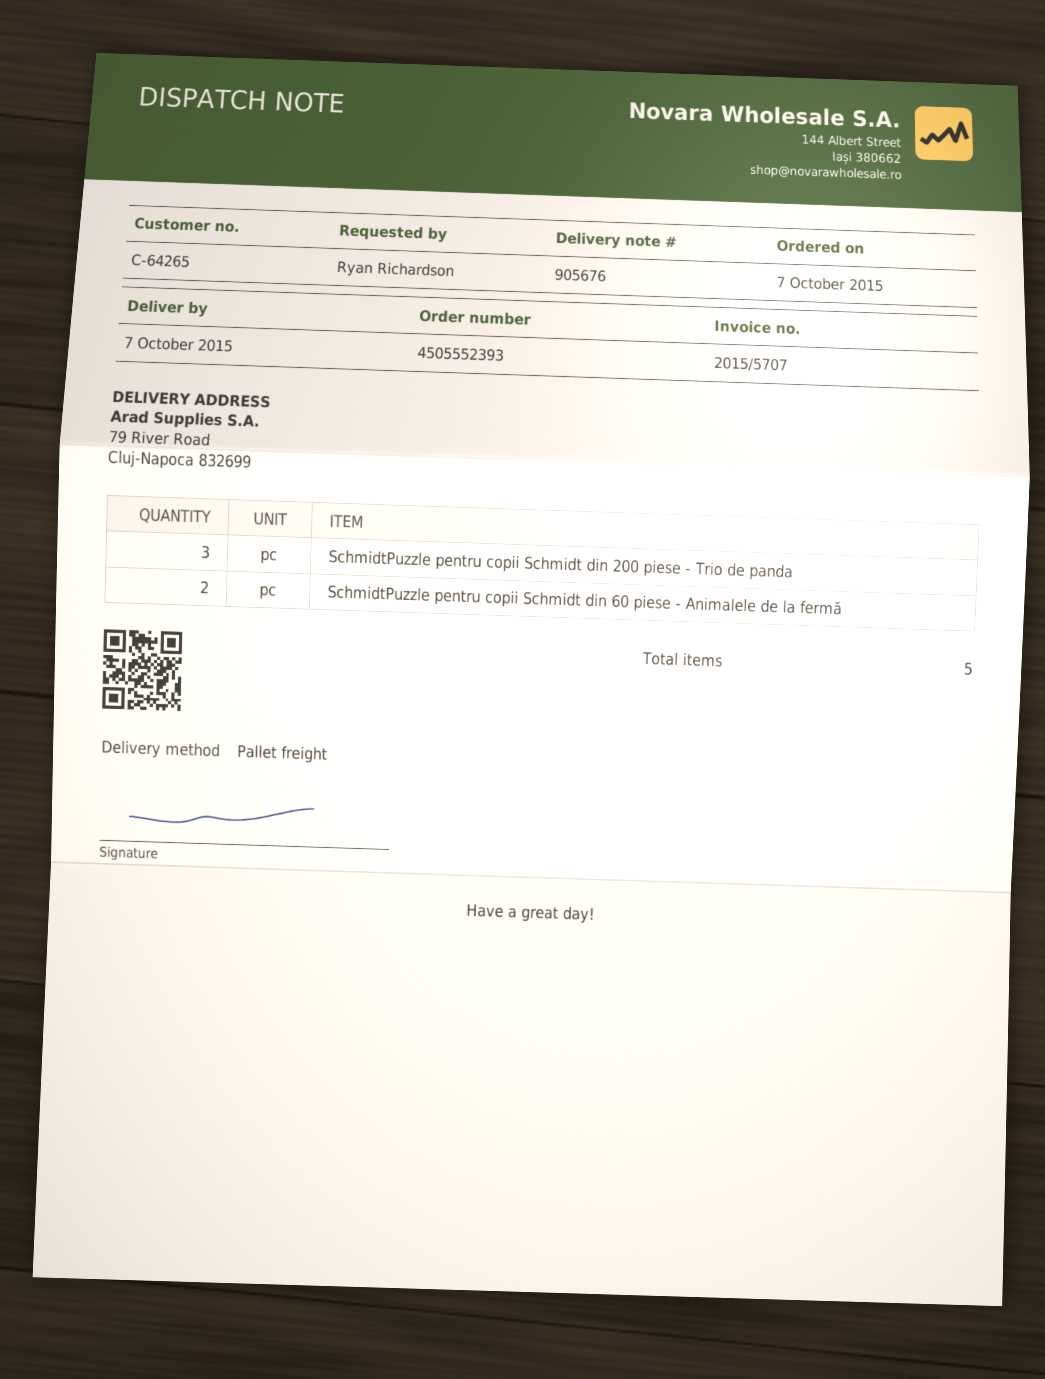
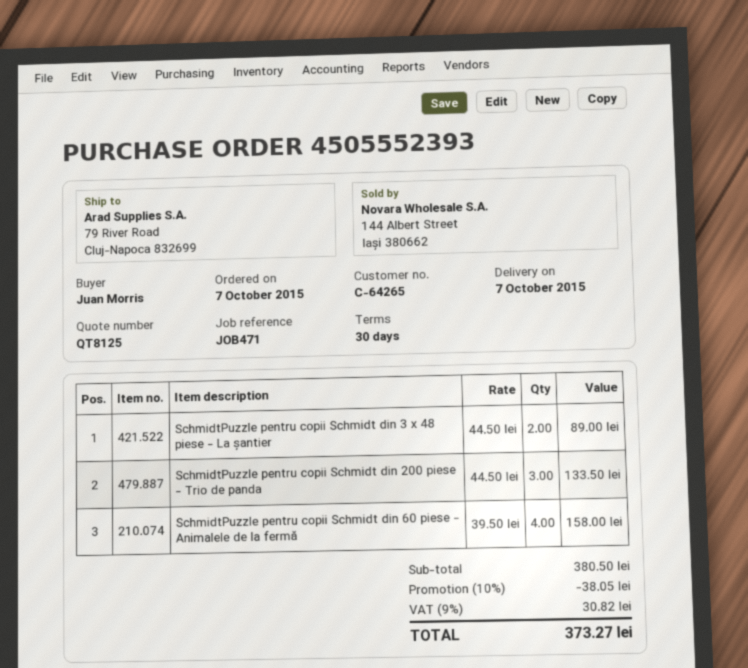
ordered by: Ryan Richardson -> Juan Morris
SchmidtPuzzle pentru copii Schmidt din 60 piese - Animalele de la fermă: 2 -> 4
SchmidtPuzzle pentru copii Schmidt din 3 x 48 piese - La șantier: none -> 2

